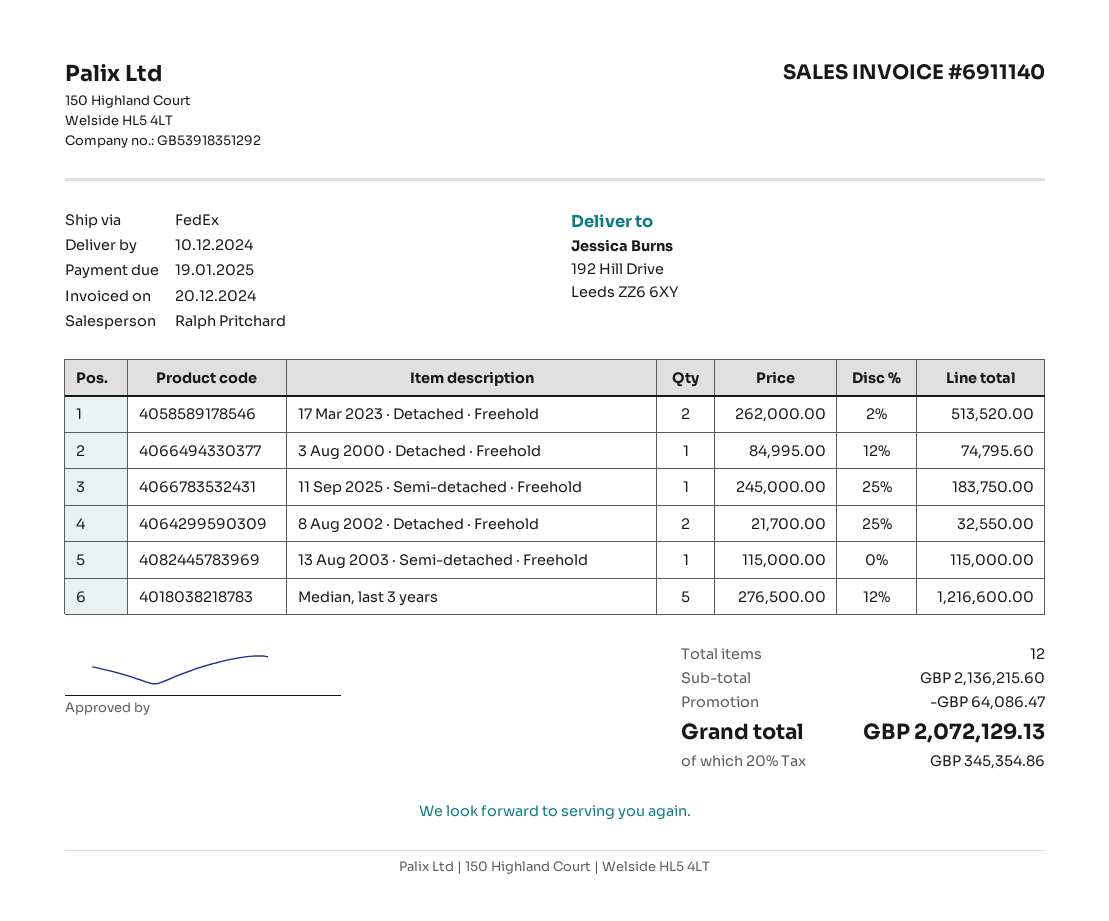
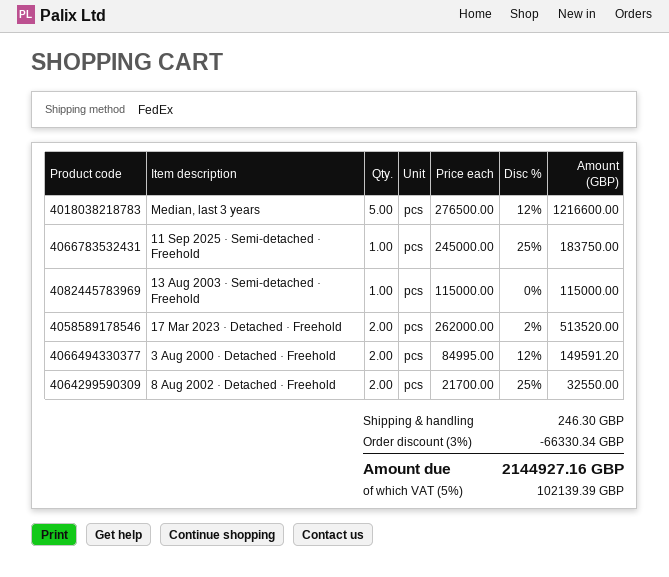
3 Aug 2000 · Detached · Freehold: 1 x 84995.00 - 12% = 74795.60 -> 2 x 84995.00 - 12% = 149591.20
discount: 64086.47 -> 66330.34
shipping: none -> 246.30
tax: 20% = 345354.86 -> 5% = 102139.39
total: 2072129.13 -> 2144927.16

